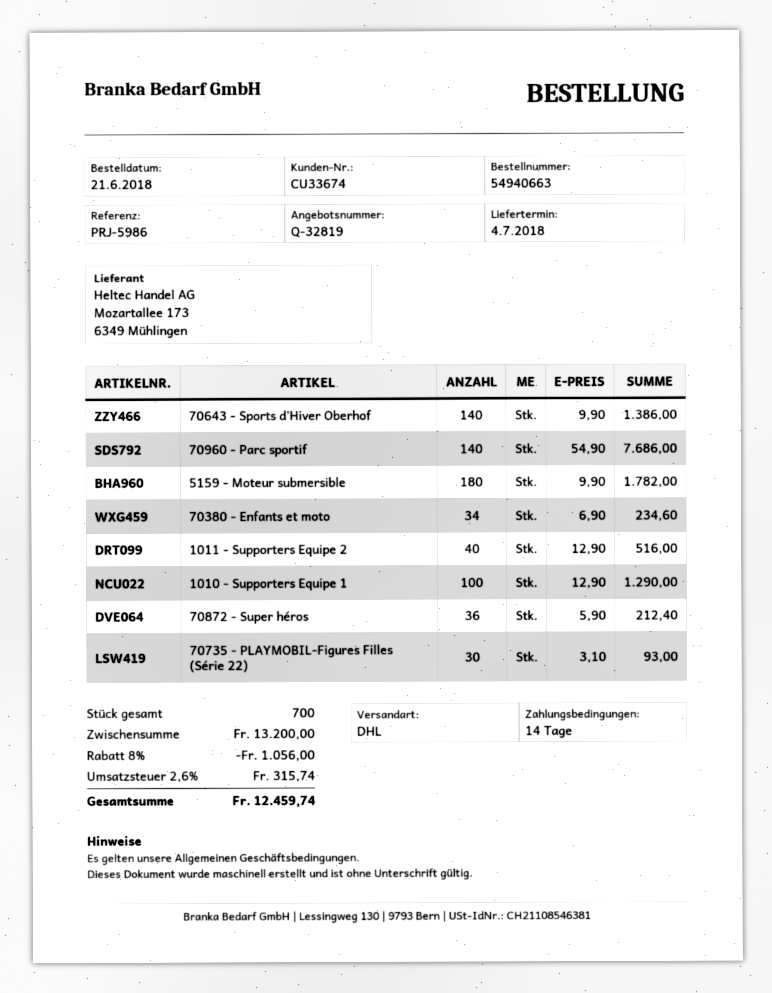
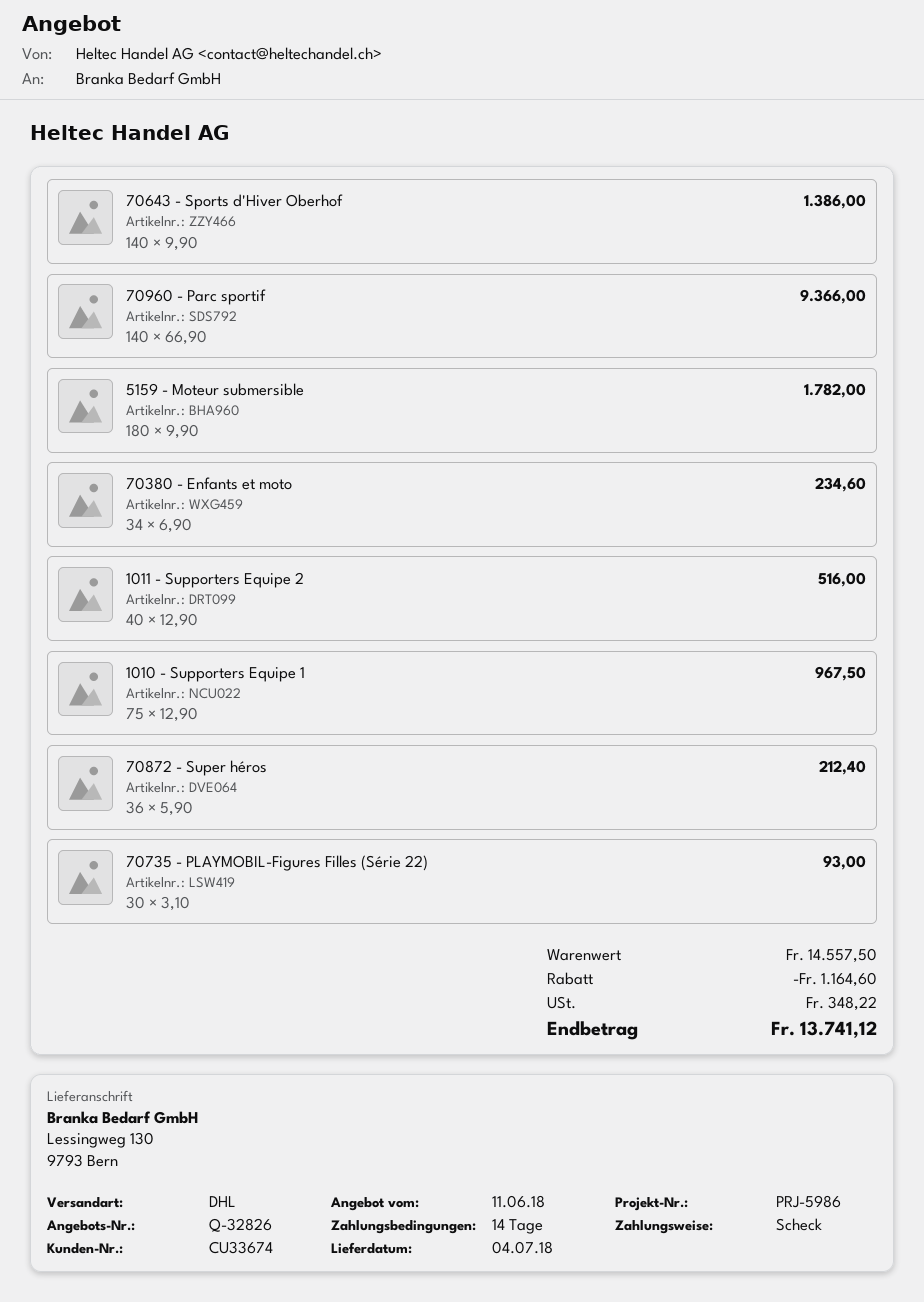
quote number: Q-32819 -> Q-32826
70960 - Parc sportif: 140 x 54.90 = 7686.00 -> 140 x 66.90 = 9366.00
1010 - Supporters Equipe 1: 100 x 12.90 = 1290.00 -> 75 x 12.90 = 967.50
subtotal: 13200.00 -> 14557.50
discount: 1056.00 -> 1164.60
tax: 315.74 -> 348.22
total: 12459.74 -> 13741.12

